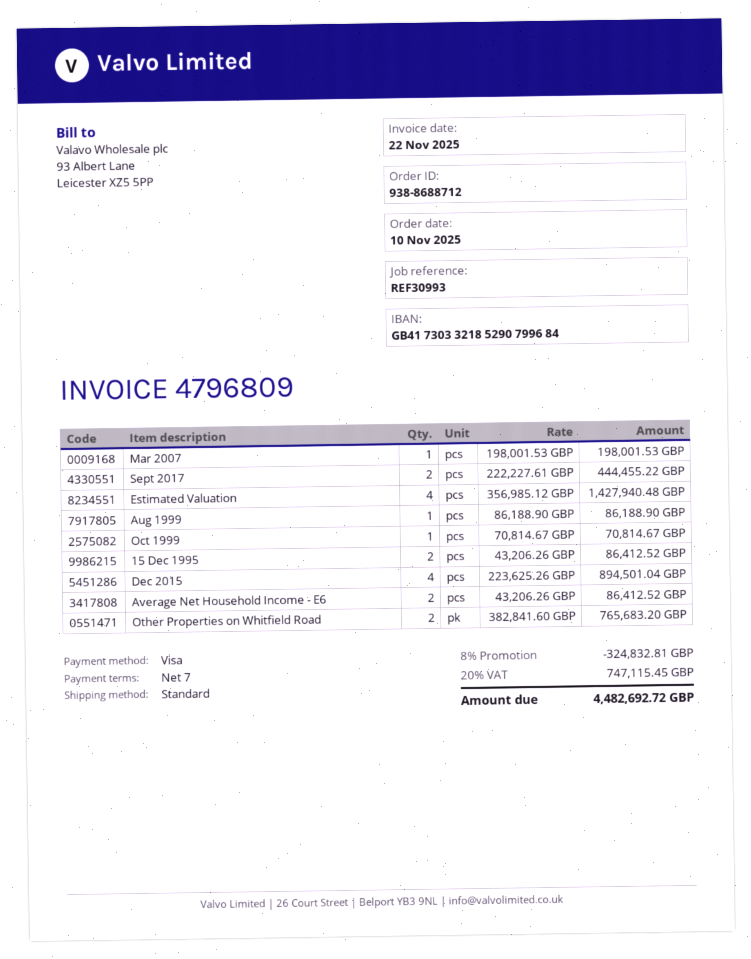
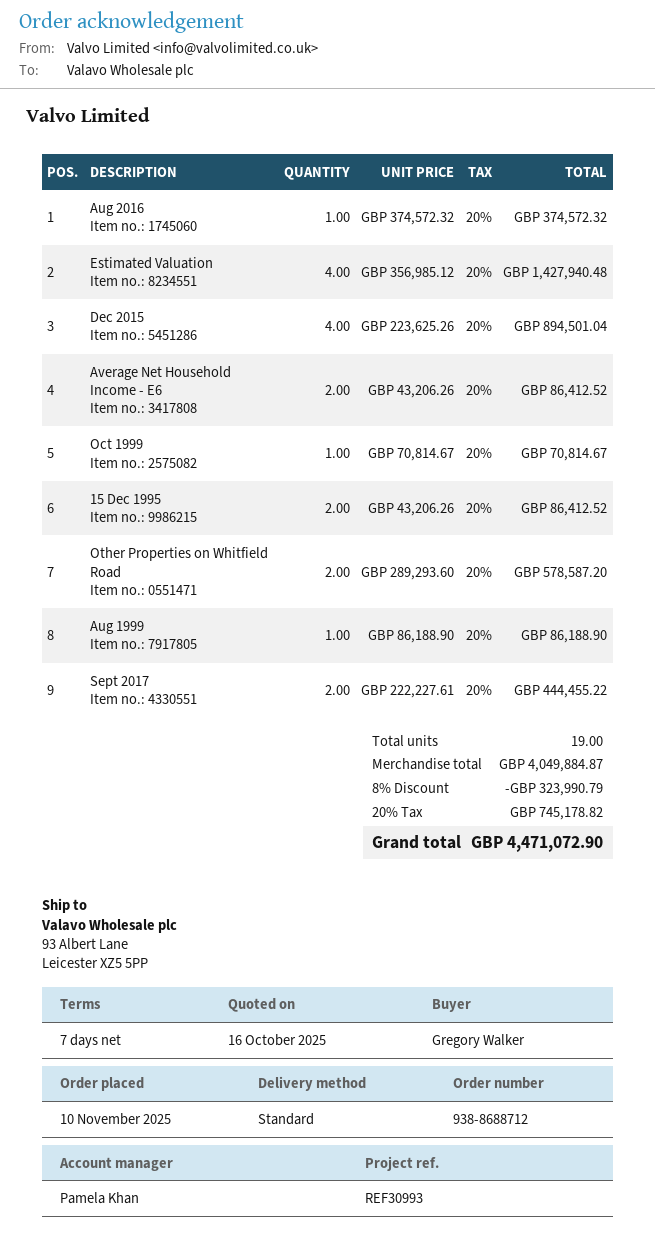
Mar 2007: 1 x 198001.53 = 198001.53 -> none
Other Properties on Whitfield Road: 2 x 382841.60 = 765683.20 -> 2 x 289293.60 = 578587.20
Aug 2016: none -> 1 x 374572.32 = 374572.32
discount: 8% = 324832.81 -> 8% = 323990.79
tax: 20% = 747115.45 -> 20% = 745178.82
total: 4482692.72 -> 4471072.90

